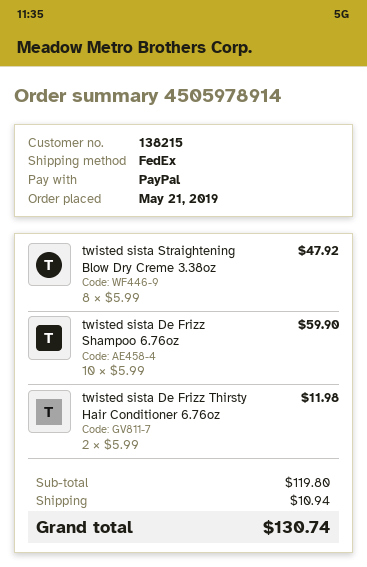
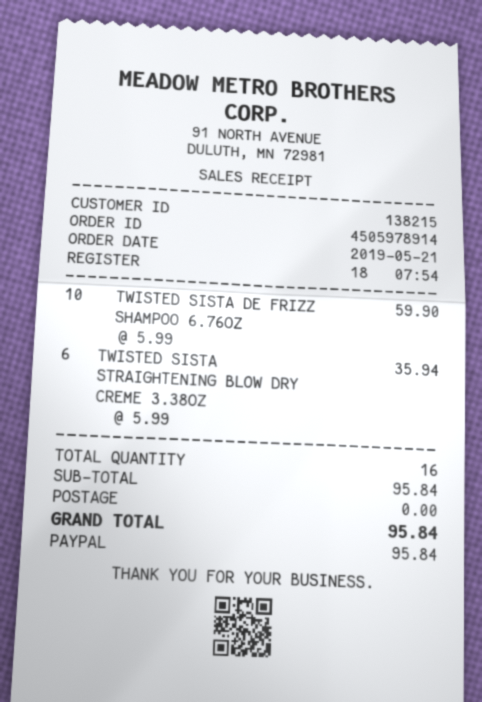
twisted sista Straightening Blow Dry Creme 3.38oz: 8 x 5.99 = 47.92 -> 6 x 5.99 = 35.94
twisted sista De Frizz Thirsty Hair Conditioner 6.76oz: 2 x 5.99 = 11.98 -> none
subtotal: 119.80 -> 95.84
shipping: 10.94 -> 0.00
total: 130.74 -> 95.84

